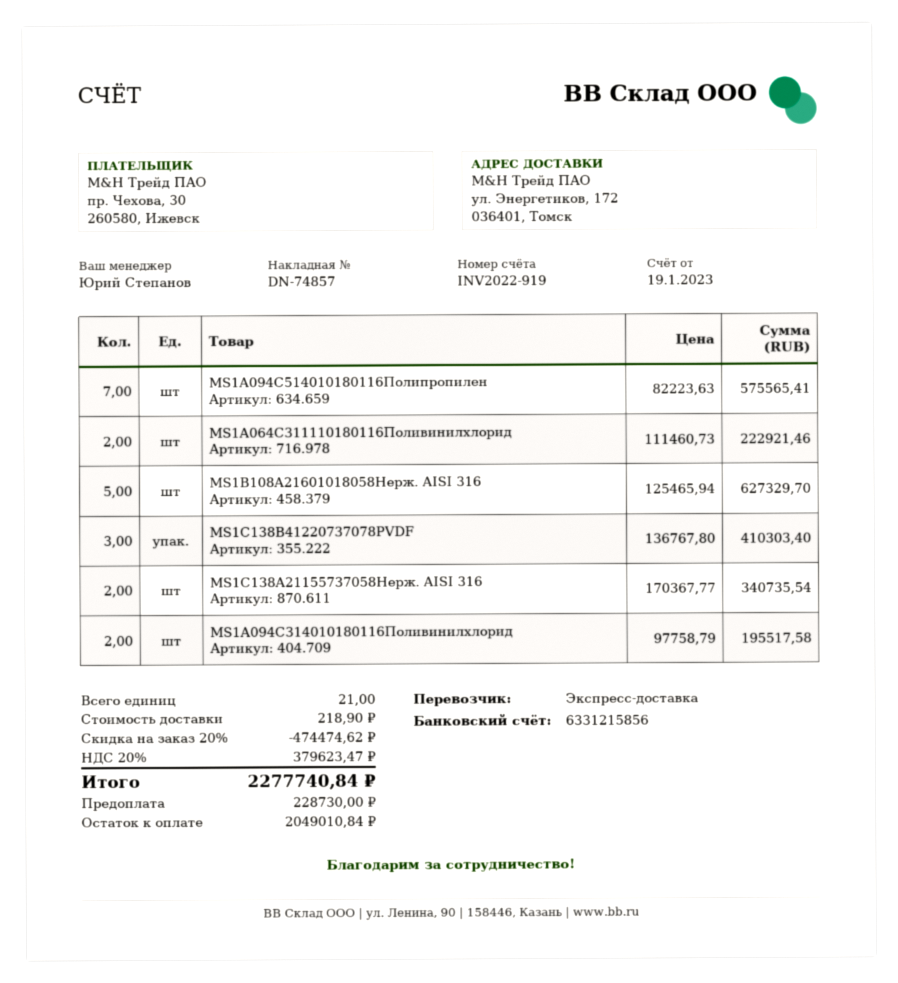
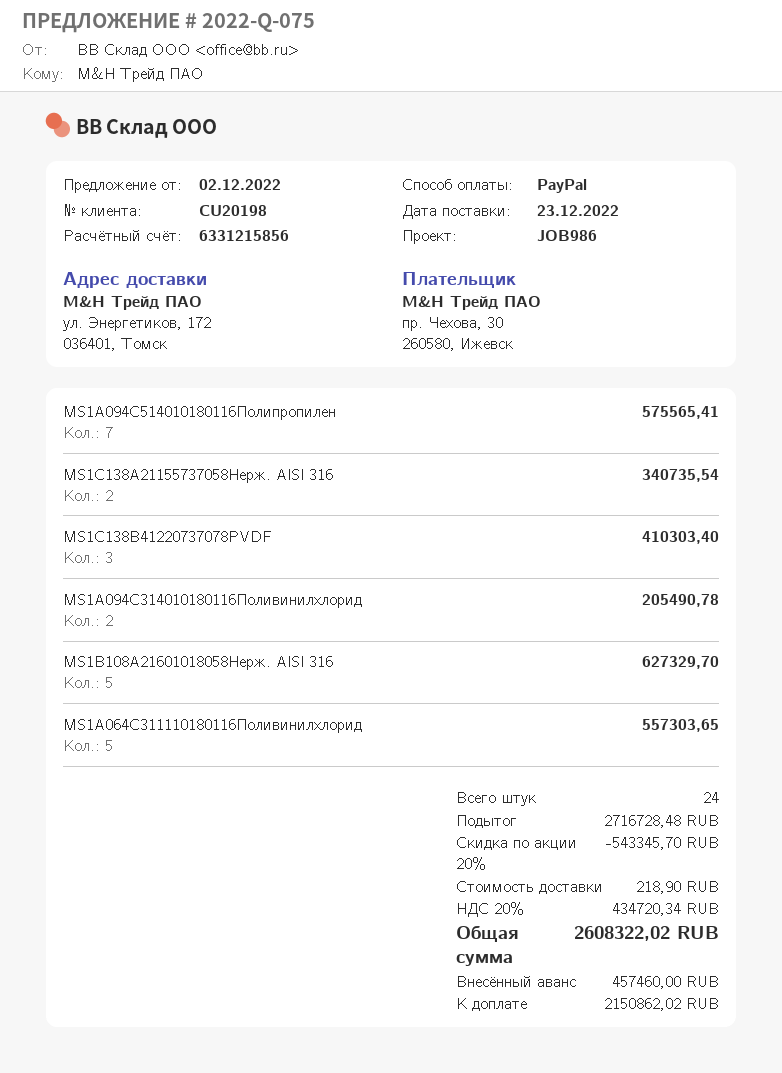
MS1A064C311110180116Поливинилхлорид: 2 for 222921.46 -> 5 for 557303.65
MS1A094C314010180116Поливинилхлорид: 2 for 195517.58 -> 2 for 205490.78
total quantity: 21 -> 24
discount: 20% = 474474.62 -> 20% = 543345.70
tax: 20% = 379623.47 -> 20% = 434720.34
total: 2277740.84 -> 2608322.02
deposit: 228730.00 -> 457460.00
balance: 2049010.84 -> 2150862.02

